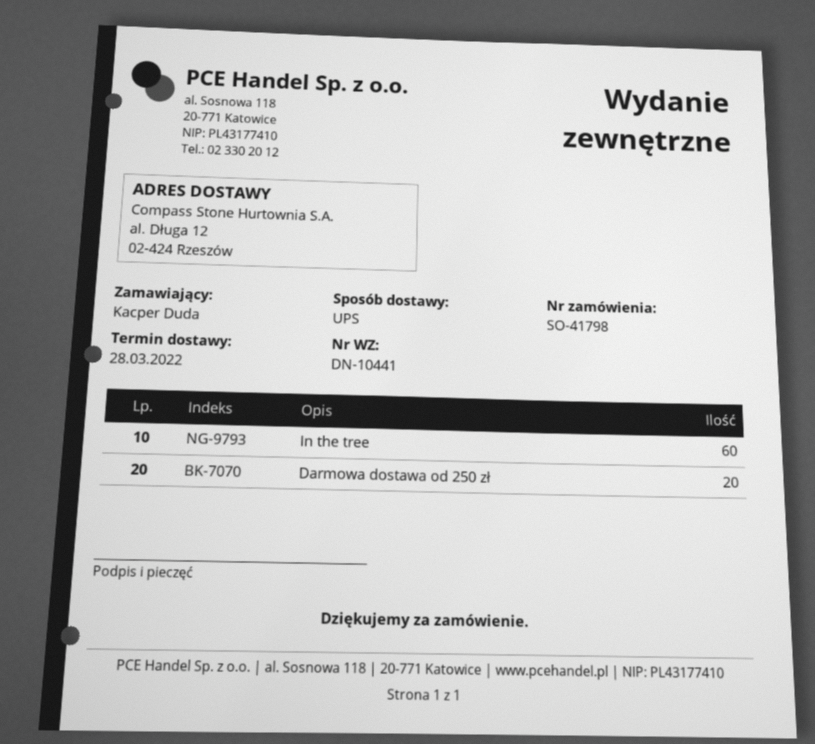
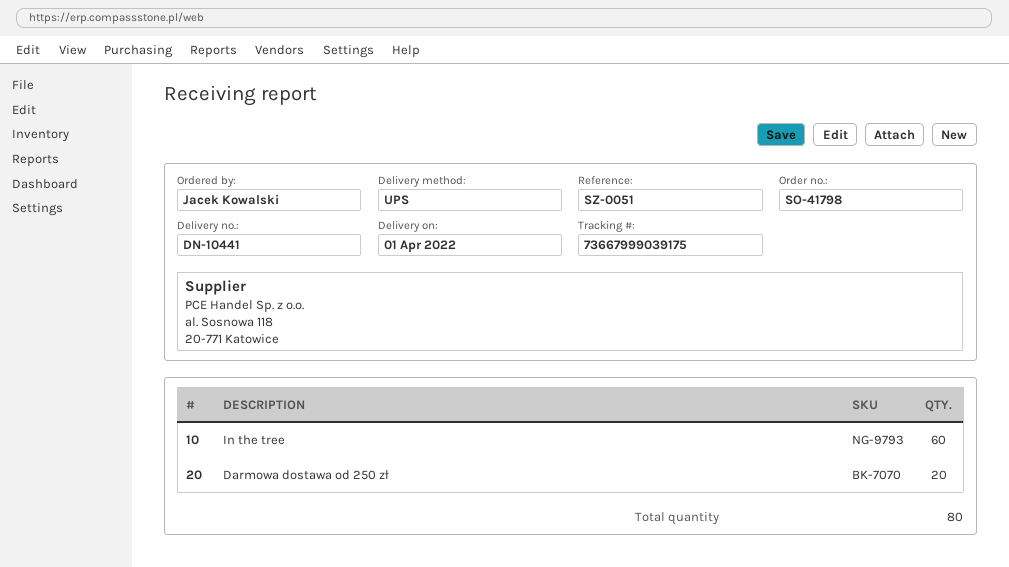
delivery date: 2022-03-28 -> 2022-04-01
ordered by: Kacper Duda -> Jacek Kowalski

